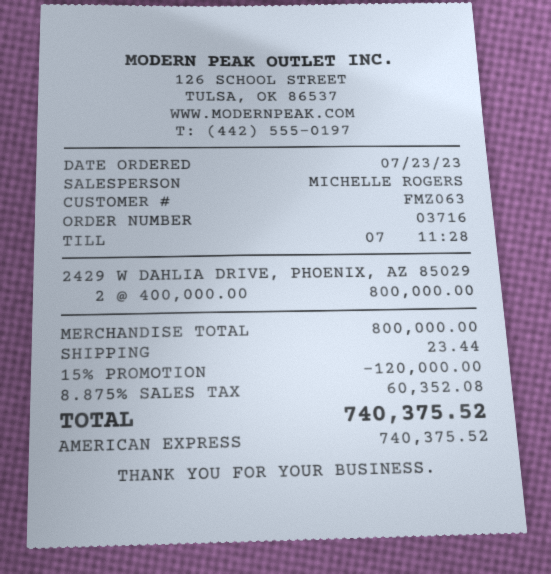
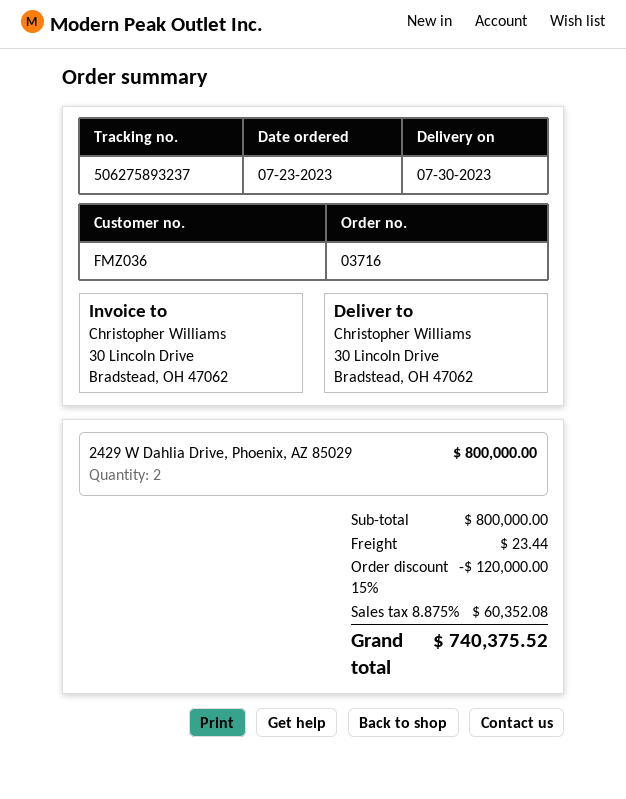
customer number: FMZ063 -> FMZ036

